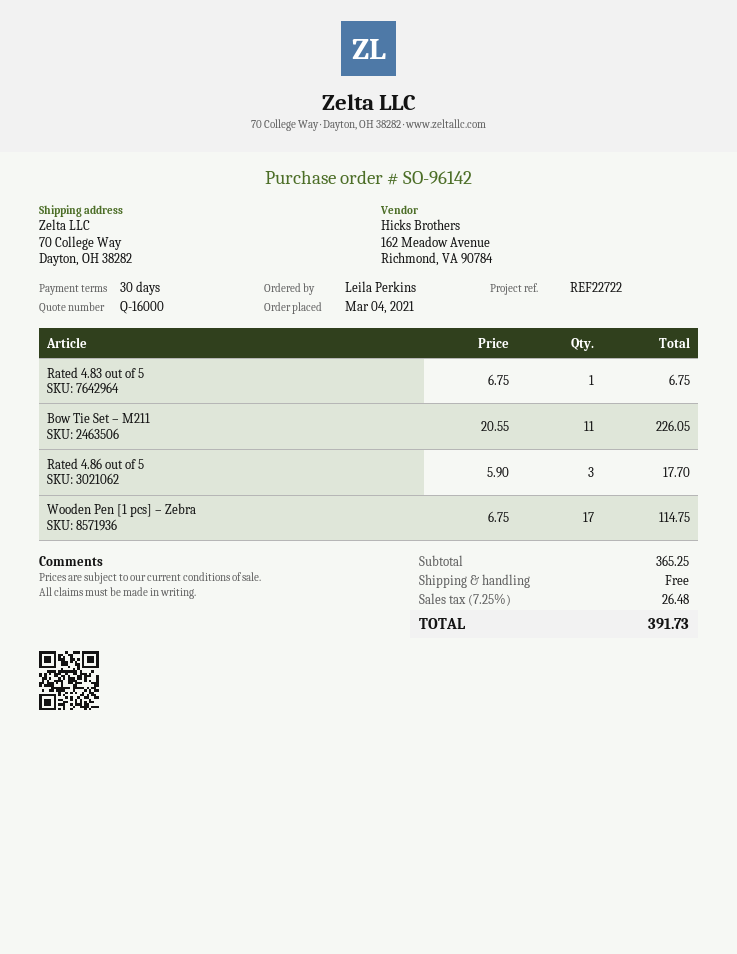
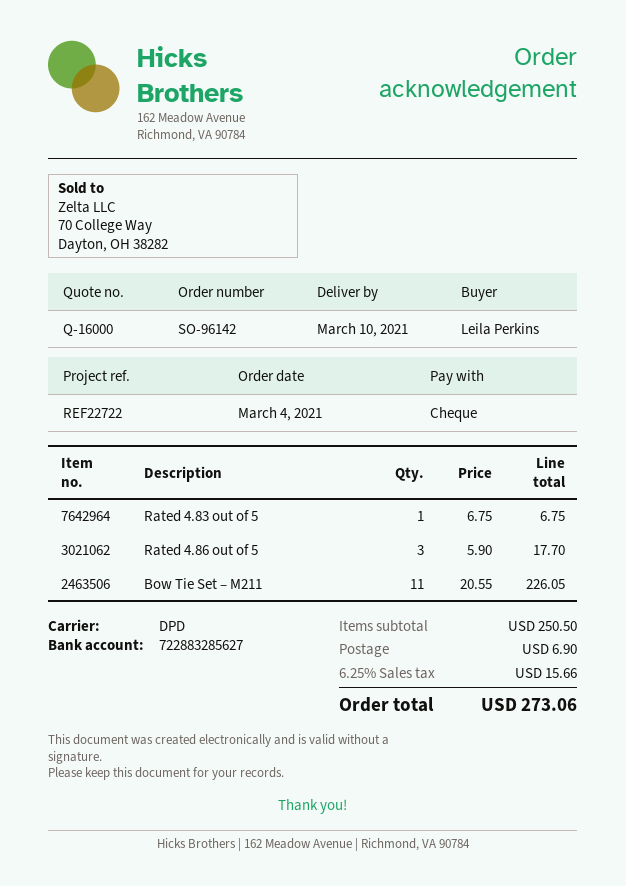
Wooden Pen [1 pcs] – Zebra: 17 x 6.75 = 114.75 -> none
subtotal: 365.25 -> 250.50
shipping: 0.00 -> 6.90
tax: 7.25% = 26.48 -> 6.25% = 15.66
total: 391.73 -> 273.06

